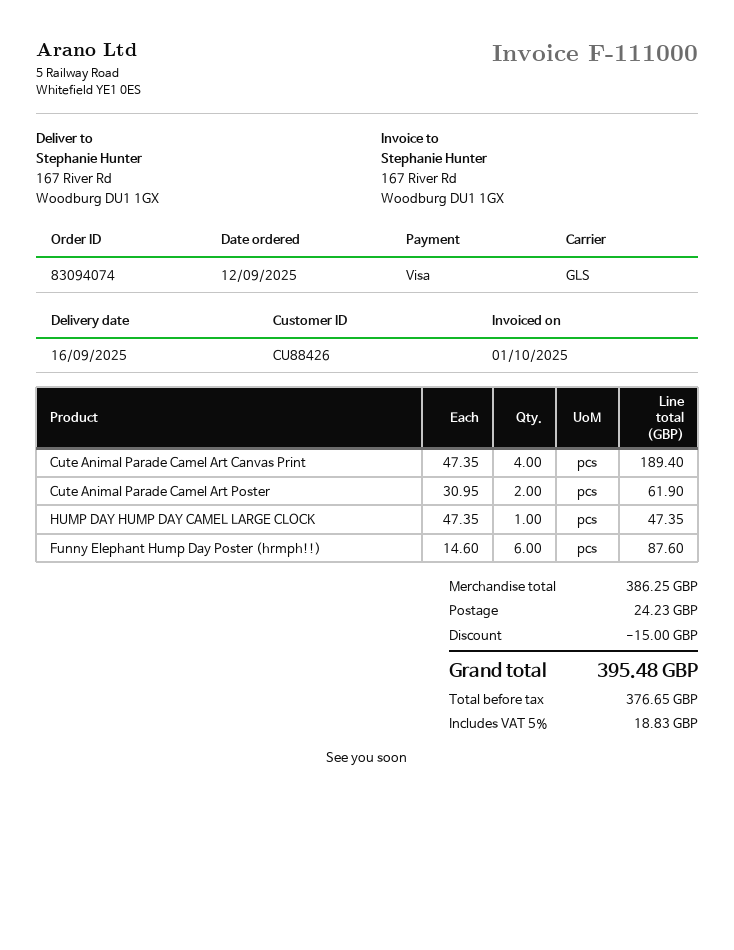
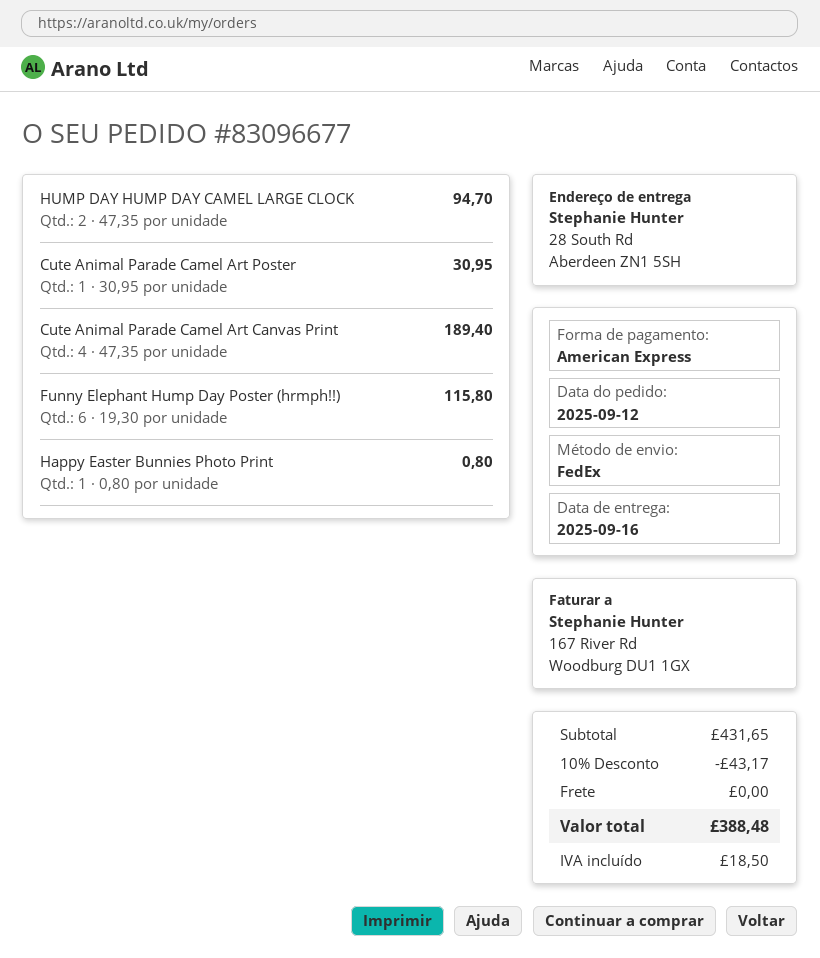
order number: 83094074 -> 83096677
payment method: Visa -> American Express
shipping method: GLS -> FedEx
ship to: 167 River Rd, Woodburg DU1 1GX -> 28 South Rd, Aberdeen ZN1 5SH
Cute Animal Parade Camel Art Poster: 2 x 30.95 = 61.90 -> 1 x 30.95 = 30.95
HUMP DAY HUMP DAY CAMEL LARGE CLOCK: 1 x 47.35 = 47.35 -> 2 x 47.35 = 94.70
Funny Elephant Hump Day Poster (hrmph!!): 6 x 14.60 = 87.60 -> 6 x 19.30 = 115.80
Happy Easter Bunnies Photo Print: none -> 1 x 0.80 = 0.80
subtotal: 386.25 -> 431.65
discount: 15.00 -> 43.17
shipping: 24.23 -> 0.00
tax: 18.83 -> 18.50
total: 395.48 -> 388.48

